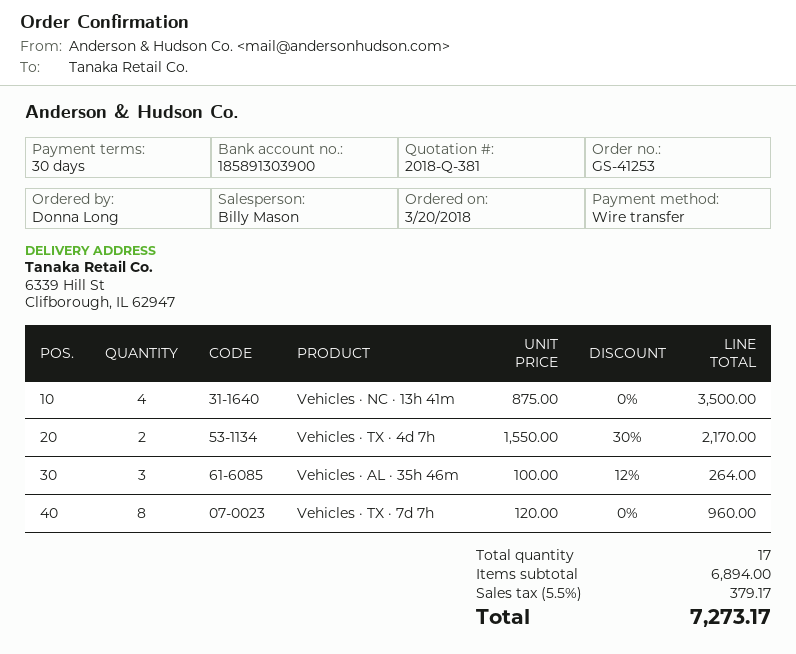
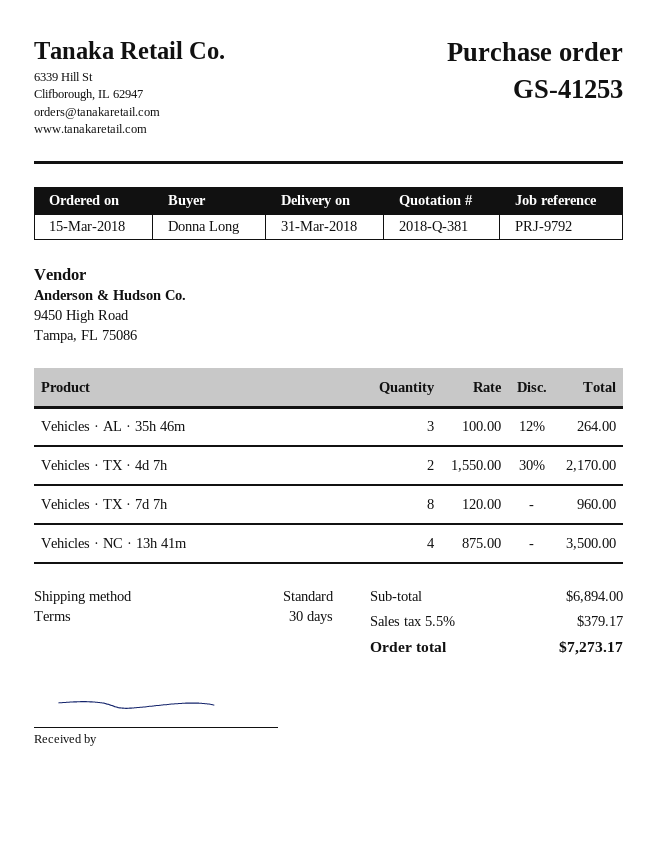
order date: 2018-03-20 -> 2018-03-15

